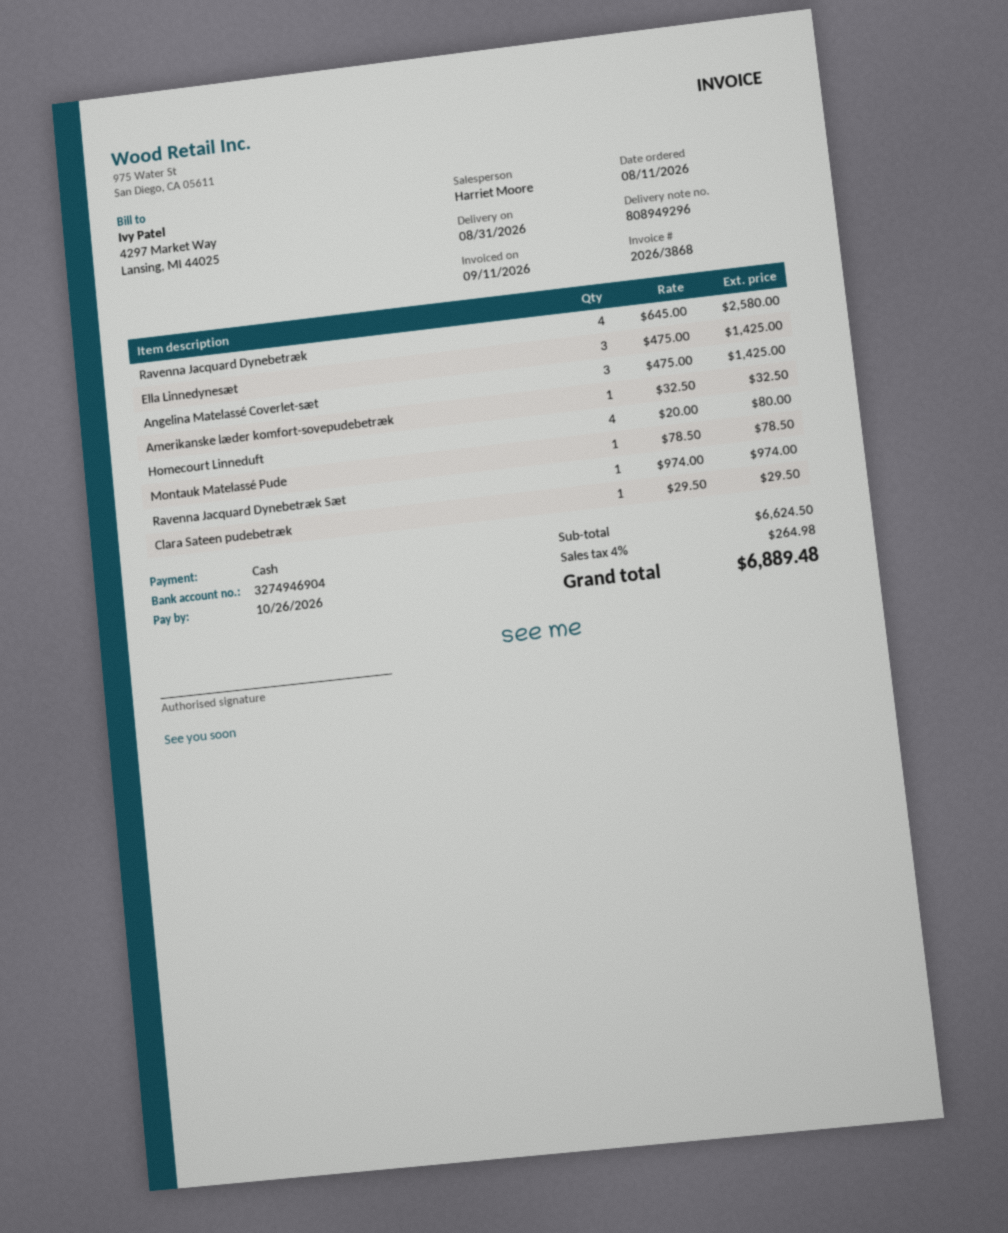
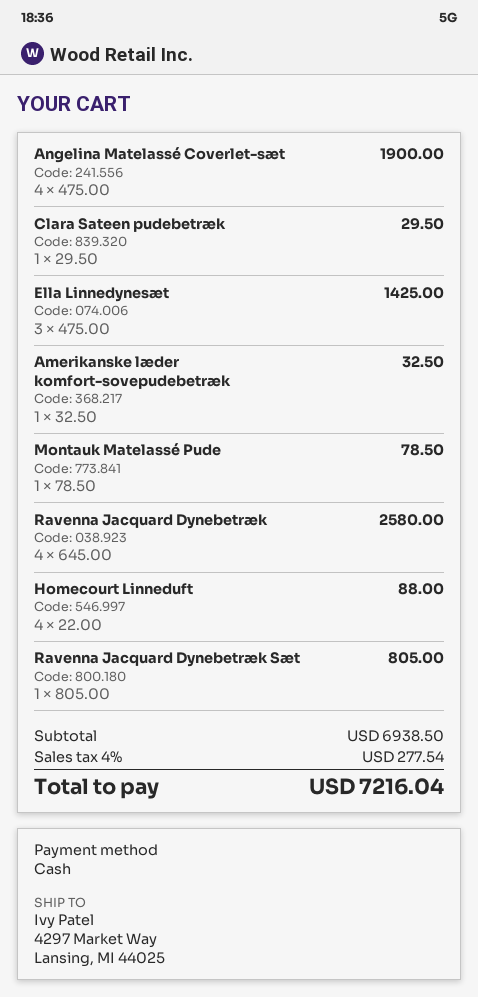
Angelina Matelassé Coverlet-sæt: 3 x 475.00 = 1425.00 -> 4 x 475.00 = 1900.00
Homecourt Linneduft: 4 x 20.00 = 80.00 -> 4 x 22.00 = 88.00
Ravenna Jacquard Dynebetræk Sæt: 1 x 974.00 = 974.00 -> 1 x 805.00 = 805.00
subtotal: 6624.50 -> 6938.50
tax: 4% = 264.98 -> 4% = 277.54
total: 6889.48 -> 7216.04

